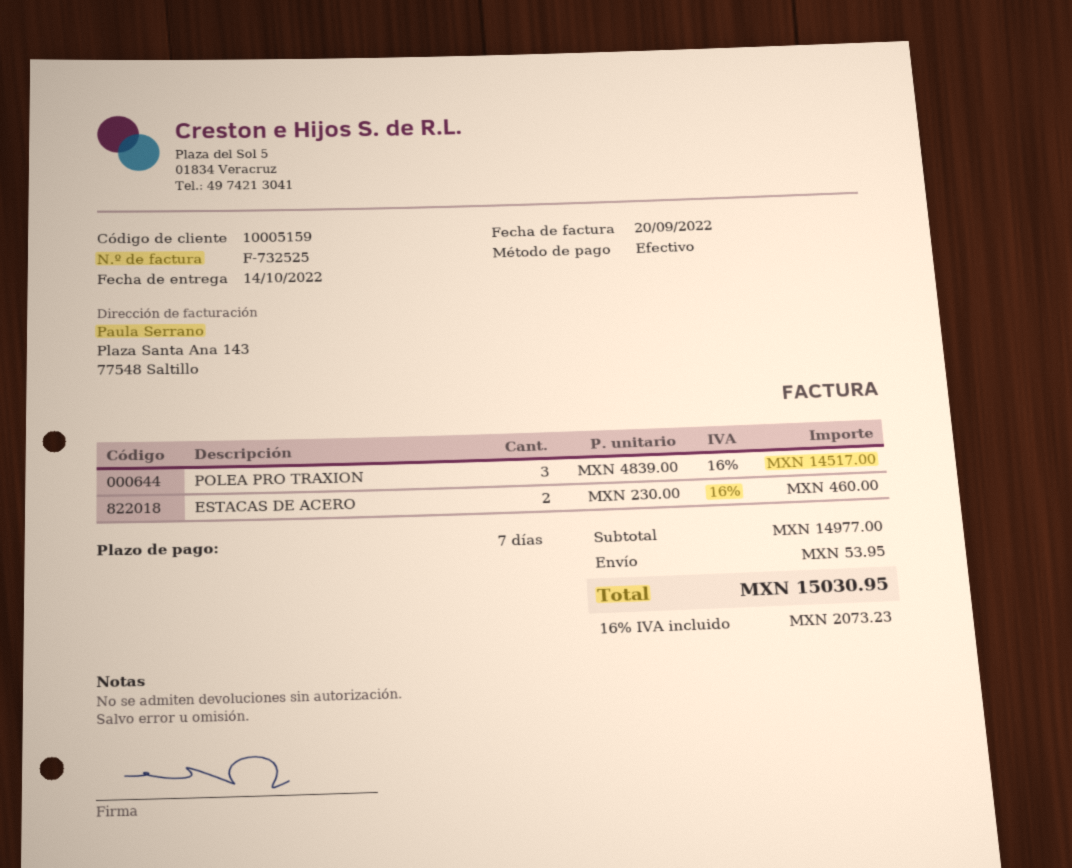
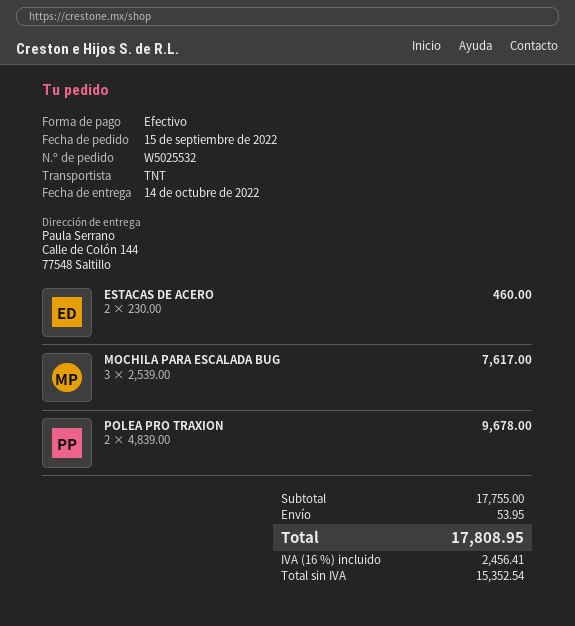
POLEA PRO TRAXION: 3 x 4839.00 = 14517.00 -> 2 x 4839.00 = 9678.00
MOCHILA PARA ESCALADA BUG: none -> 3 x 2539.00 = 7617.00
subtotal: 14977.00 -> 17755.00
tax: 16% = 2073.23 -> 16% = 2456.41
total: 15030.95 -> 17808.95

